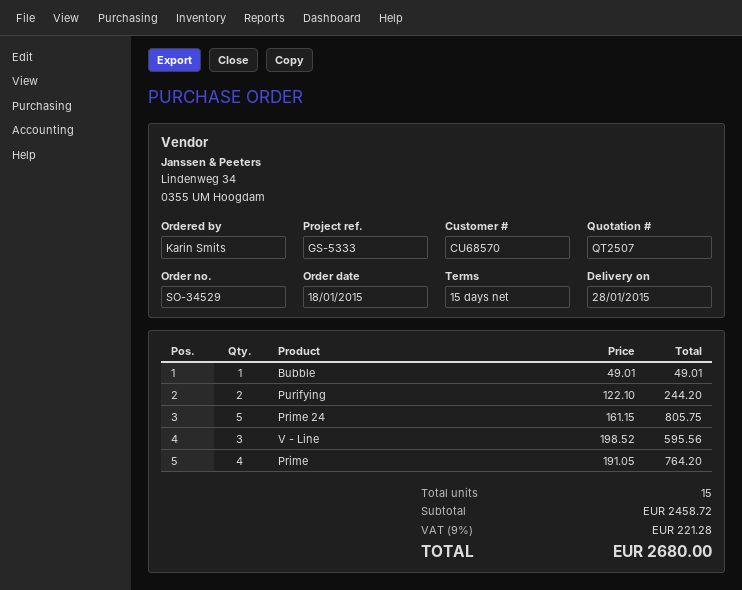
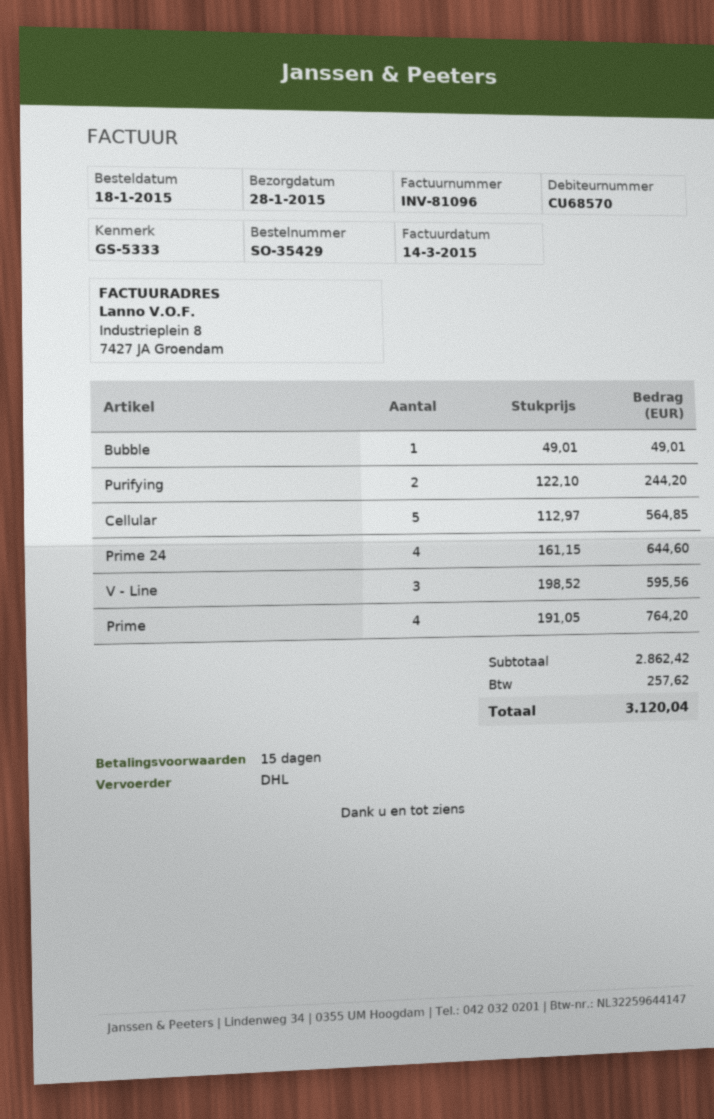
order number: SO-34529 -> SO-35429
Prime 24: 5 x 161.15 = 805.75 -> 4 x 161.15 = 644.60
Cellular: none -> 5 x 112.97 = 564.85
subtotal: 2458.72 -> 2862.42
tax: 221.28 -> 257.62
total: 2680.00 -> 3120.04

